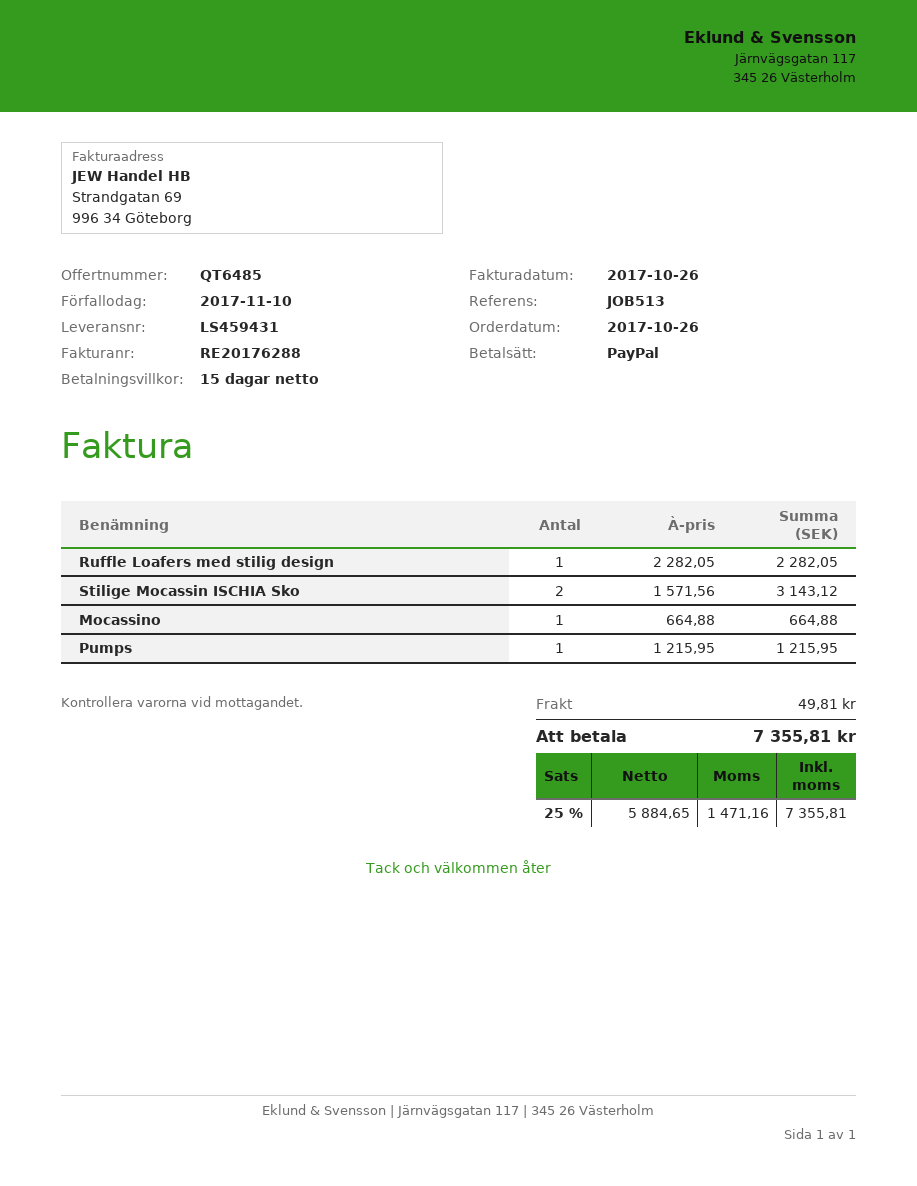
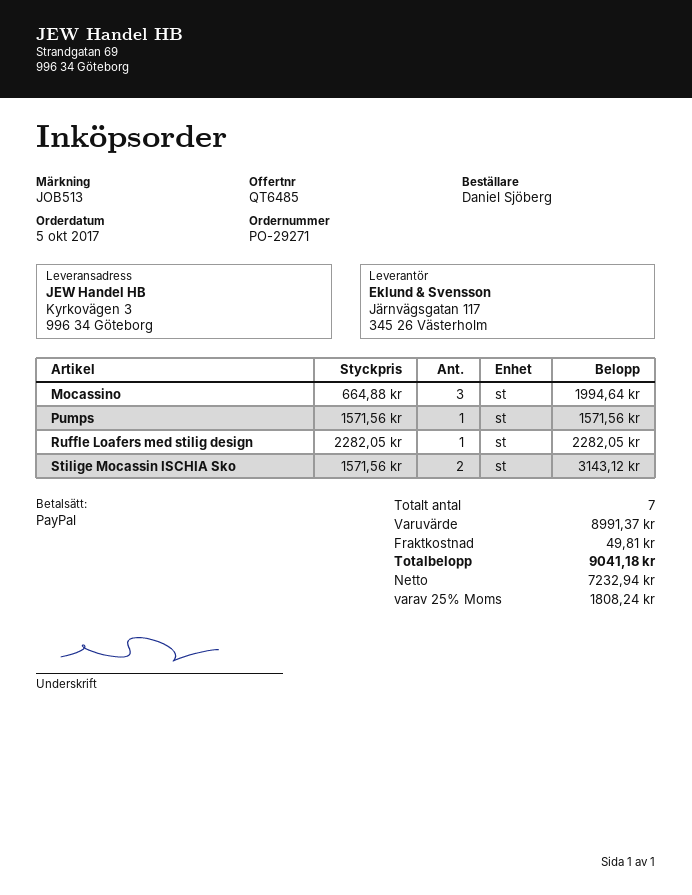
order date: 2017-10-26 -> 2017-10-05
Mocassino: 1 x 664.88 = 664.88 -> 3 x 664.88 = 1994.64
Pumps: 1 x 1215.95 = 1215.95 -> 1 x 1571.56 = 1571.56
net: 5884.65 -> 7232.94
tax: 25% = 1471.16 -> 25% = 1808.24
total: 7355.81 -> 9041.18

